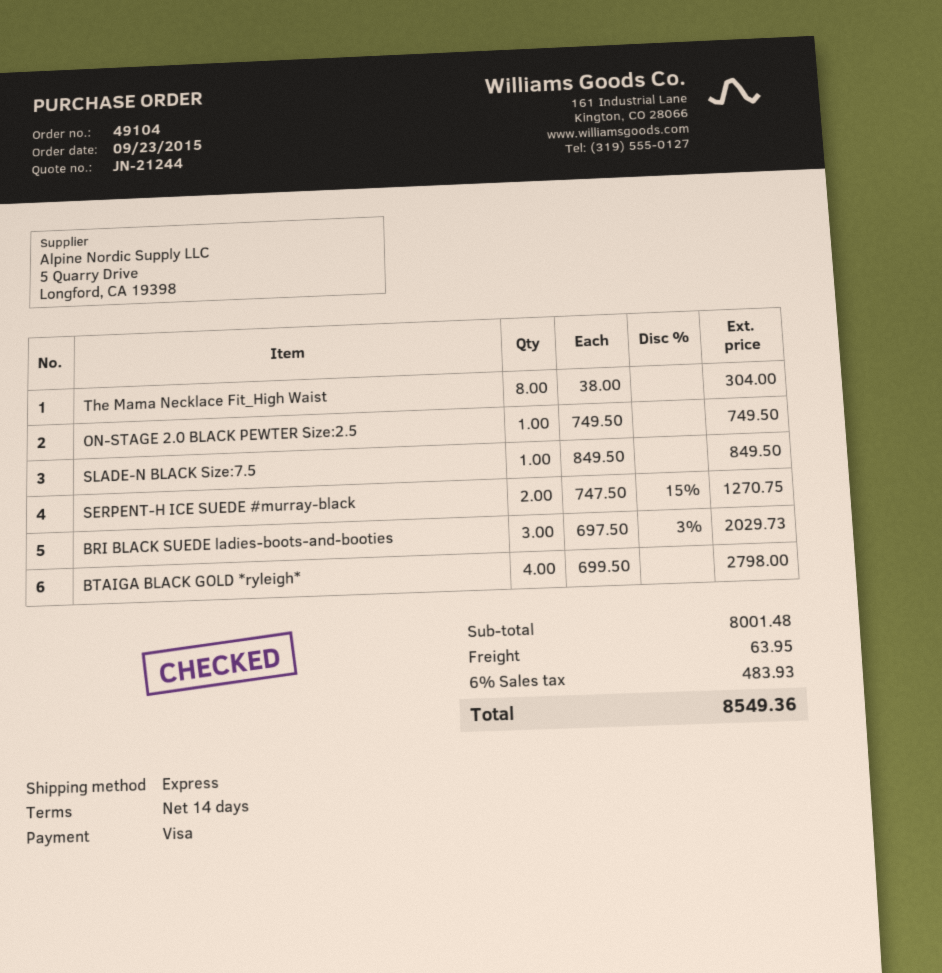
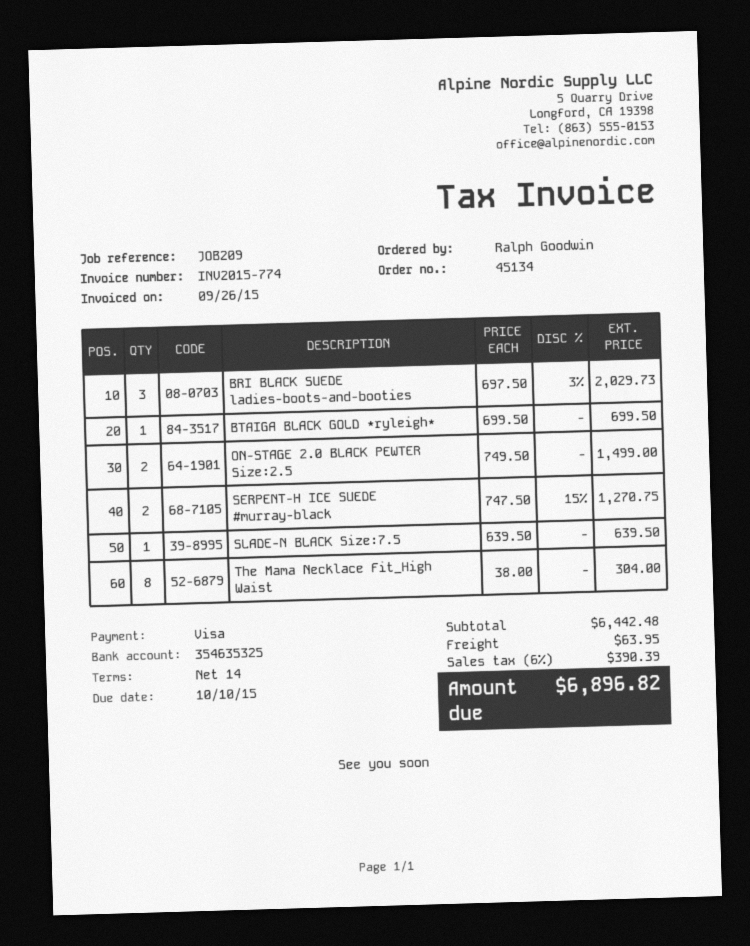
order number: 49104 -> 45134
ON-STAGE 2.0 BLACK PEWTER Size:2.5: 1 x 749.50 = 749.50 -> 2 x 749.50 = 1499.00
SLADE-N BLACK Size:7.5: 1 x 849.50 = 849.50 -> 1 x 639.50 = 639.50
BTAIGA BLACK GOLD *ryleigh*: 4 x 699.50 = 2798.00 -> 1 x 699.50 = 699.50
subtotal: 8001.48 -> 6442.48
tax: 6% = 483.93 -> 6% = 390.39
total: 8549.36 -> 6896.82

